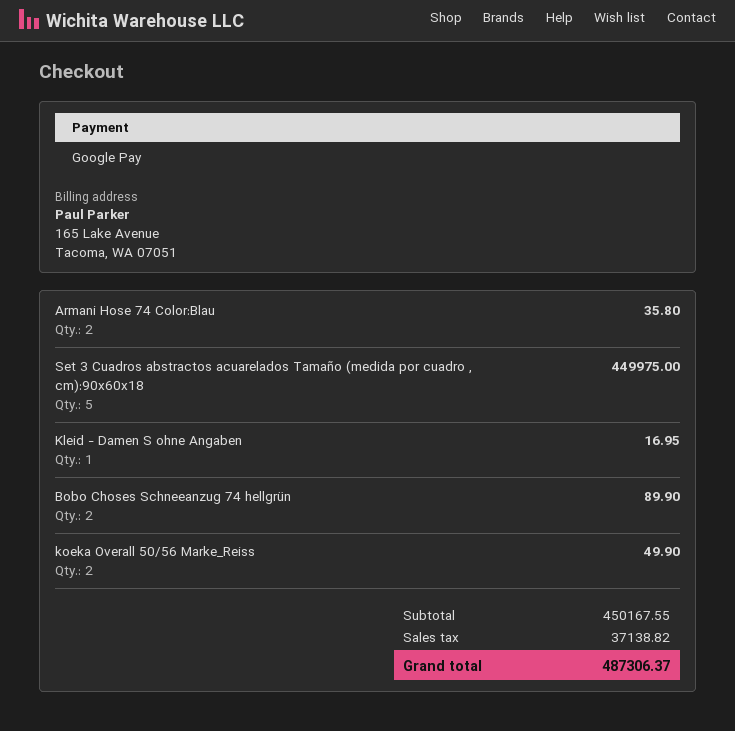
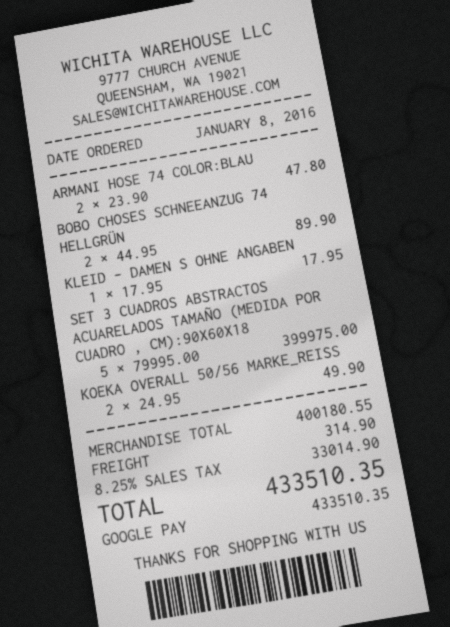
Armani Hose 74 Color:Blau: 2 for 35.80 -> 2 for 47.80
Set 3 Cuadros abstractos acuarelados Tamaño (medida por cuadro , cm):90x60x18: 5 for 449975.00 -> 5 for 399975.00
Kleid - Damen S ohne Angaben: 1 for 16.95 -> 1 for 17.95
subtotal: 450167.55 -> 400180.55
shipping: none -> 314.90
tax: 37138.82 -> 33014.90
total: 487306.37 -> 433510.35

